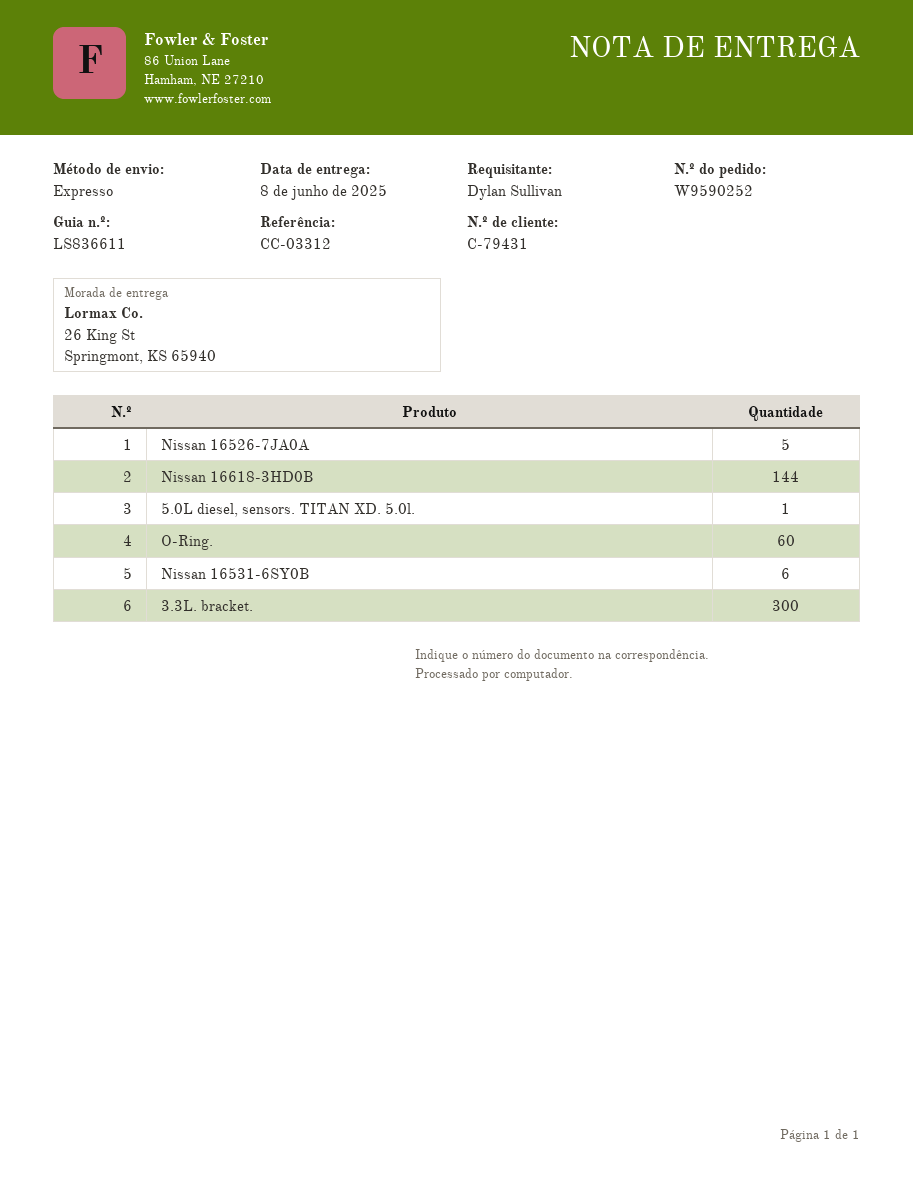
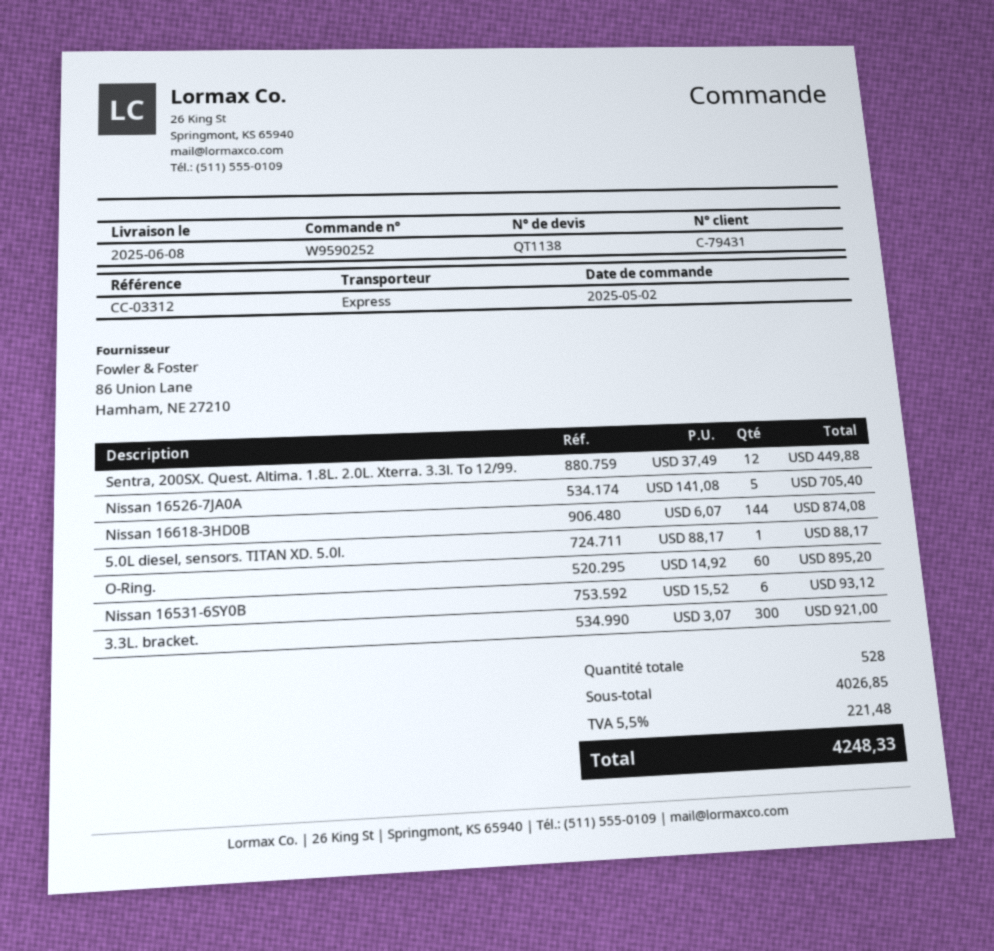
Sentra, 200SX. Quest. Altima. 1.8L. 2.0L. Xterra. 3.3l. To 12/99.: none -> 12

